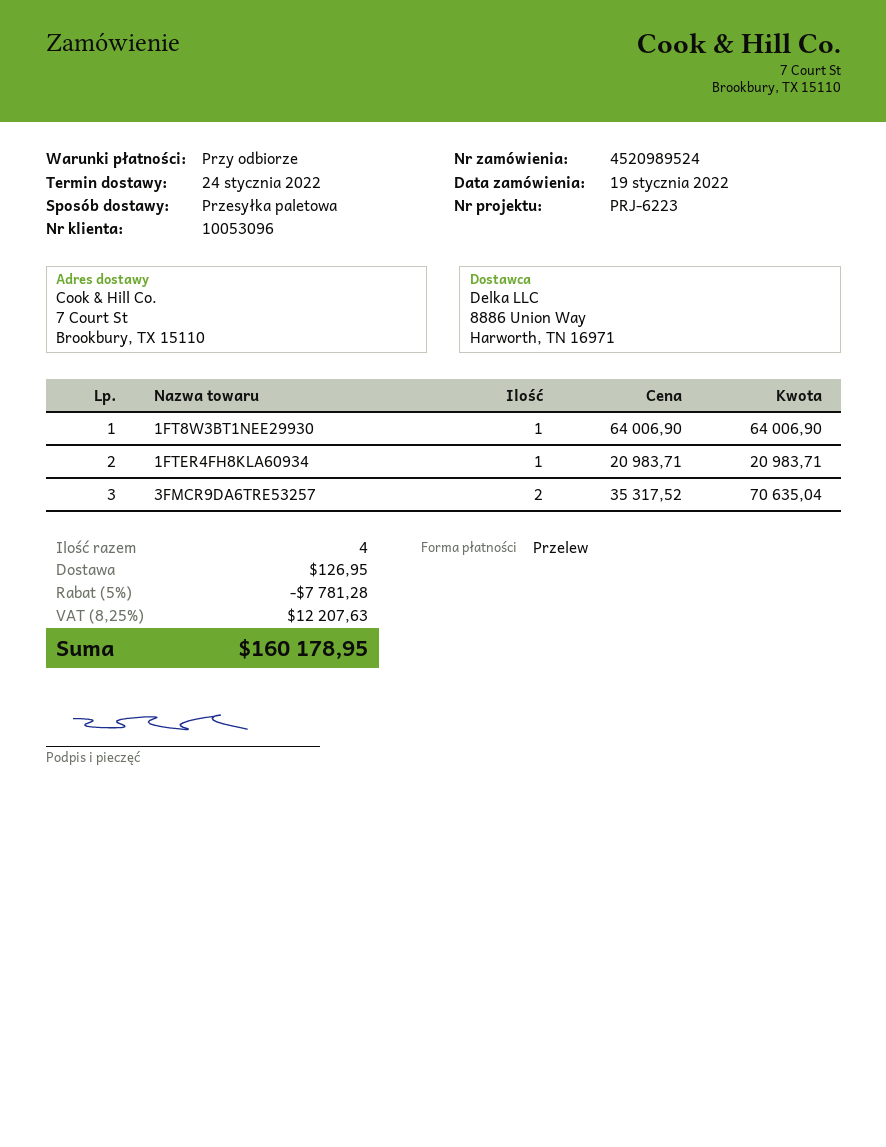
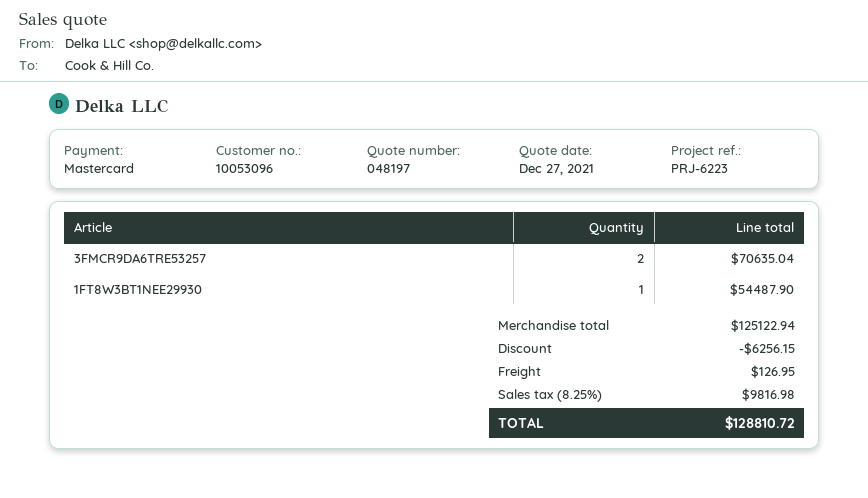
payment method: bank transfer -> Mastercard
1FT8W3BT1NEE29930: 1 for 64006.90 -> 1 for 54487.90
1FTER4FH8KLA60934: 1 for 20983.71 -> none
discount: 7781.28 -> 6256.15
tax: 8.25% = 12207.63 -> 8.25% = 9816.98
total: 160178.95 -> 128810.72

